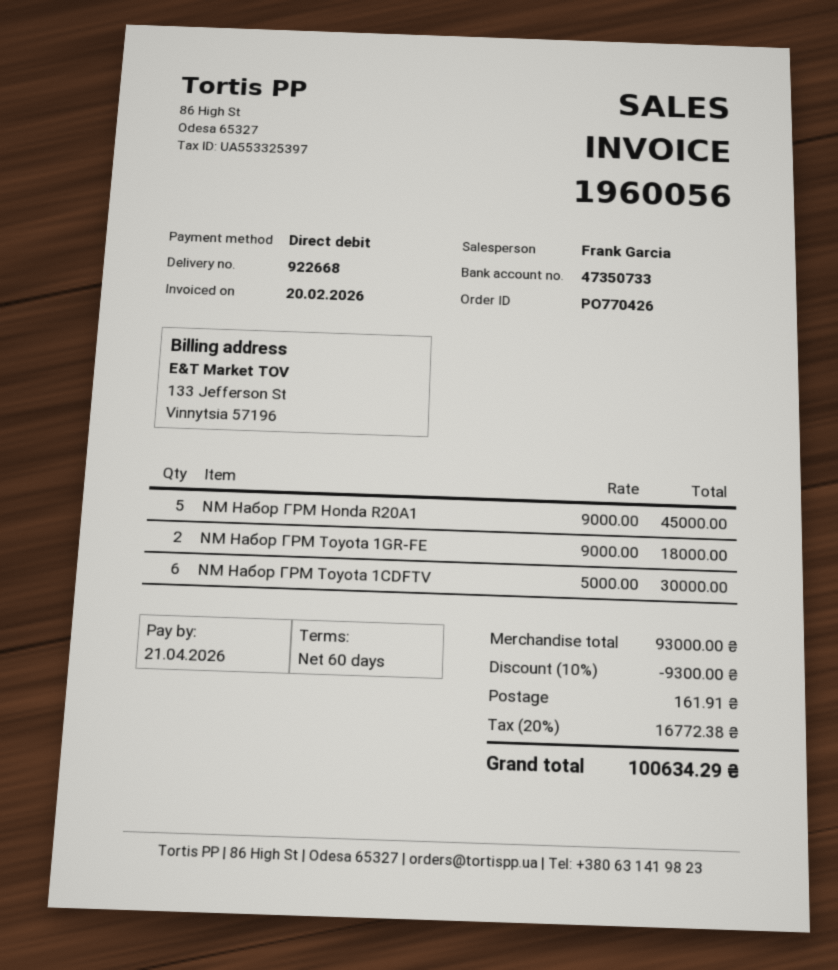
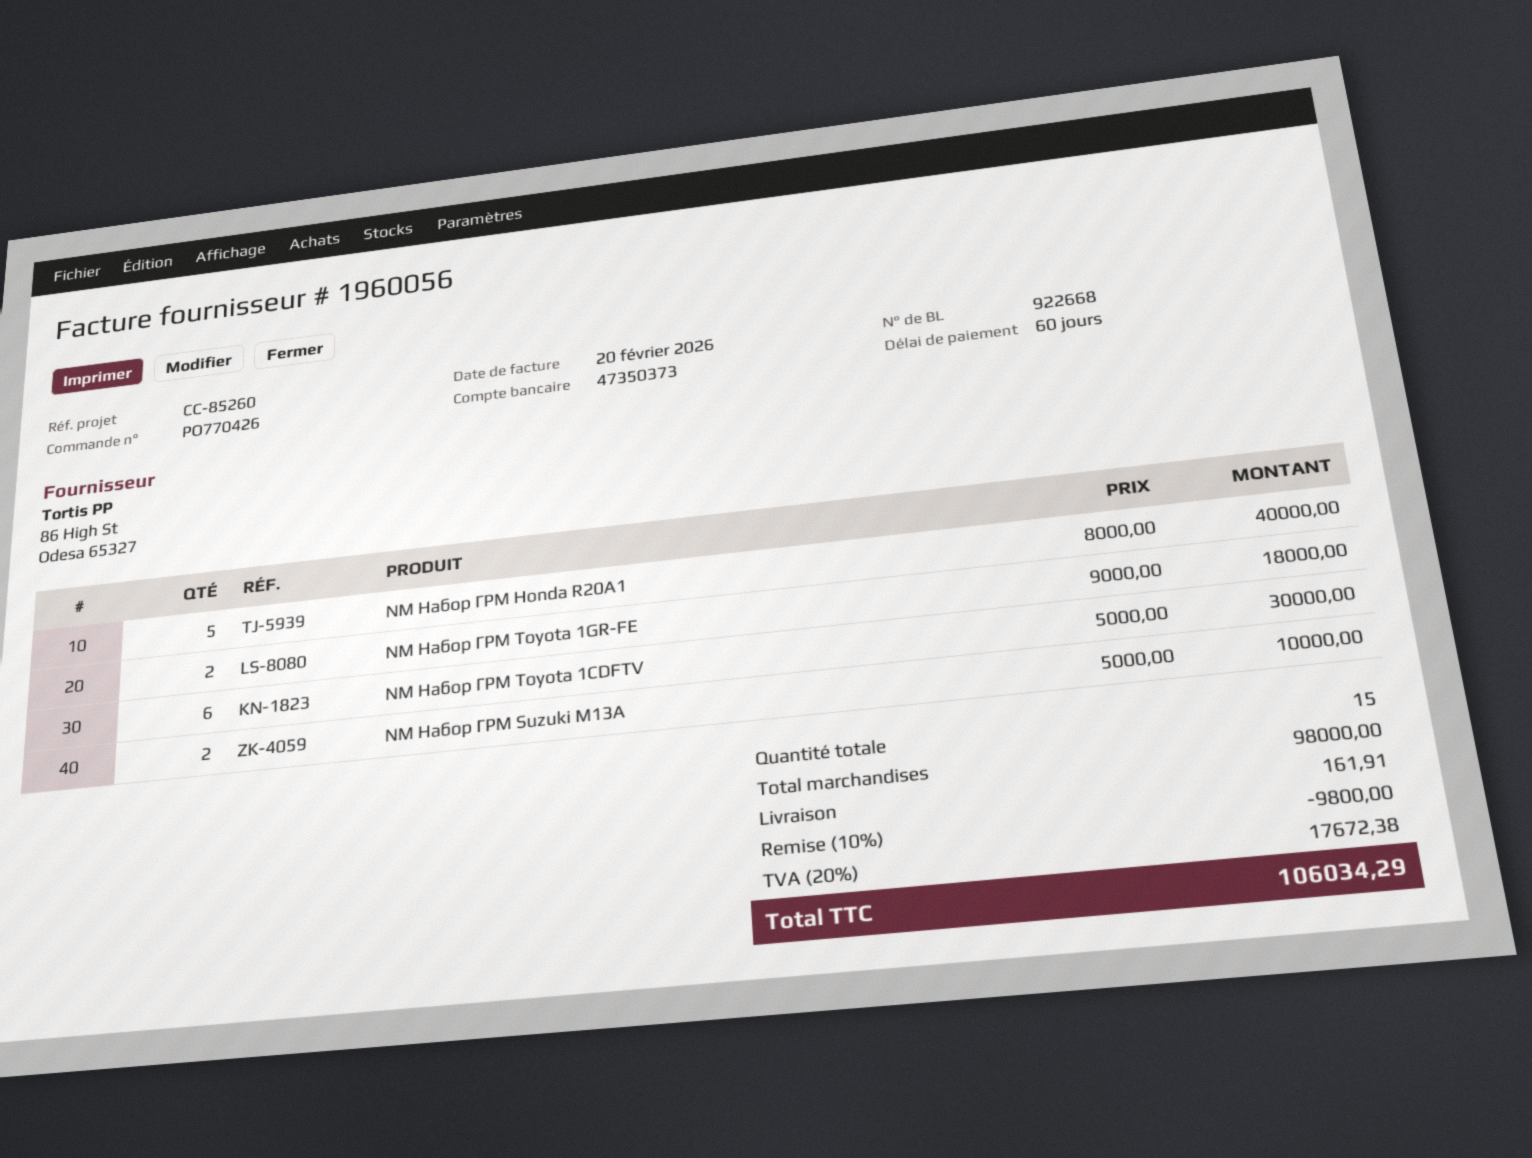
bank account: 47350733 -> 47350373
NM Набор ГРМ Honda R20A1: 5 x 9000.00 = 45000.00 -> 5 x 8000.00 = 40000.00
NM Набор ГРМ Suzuki M13A: none -> 2 x 5000.00 = 10000.00
subtotal: 93000.00 -> 98000.00
discount: 10% = 9300.00 -> 10% = 9800.00
tax: 20% = 16772.38 -> 20% = 17672.38
total: 100634.29 -> 106034.29

